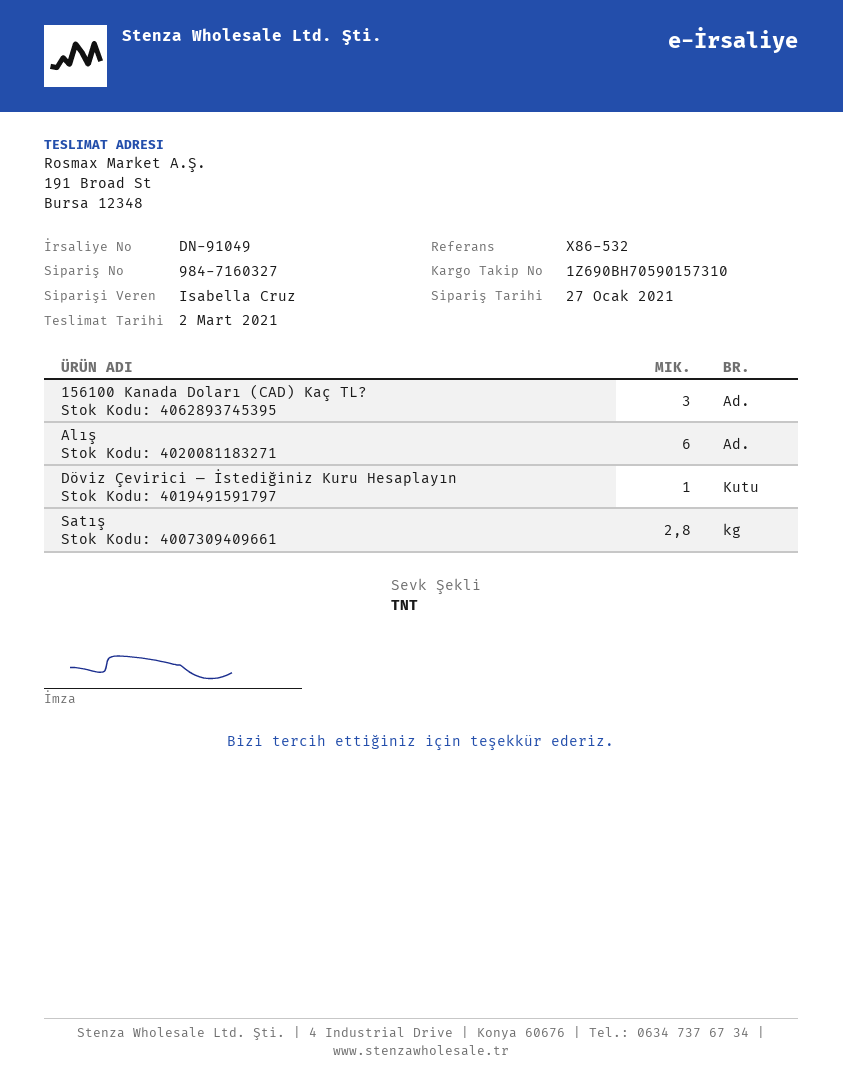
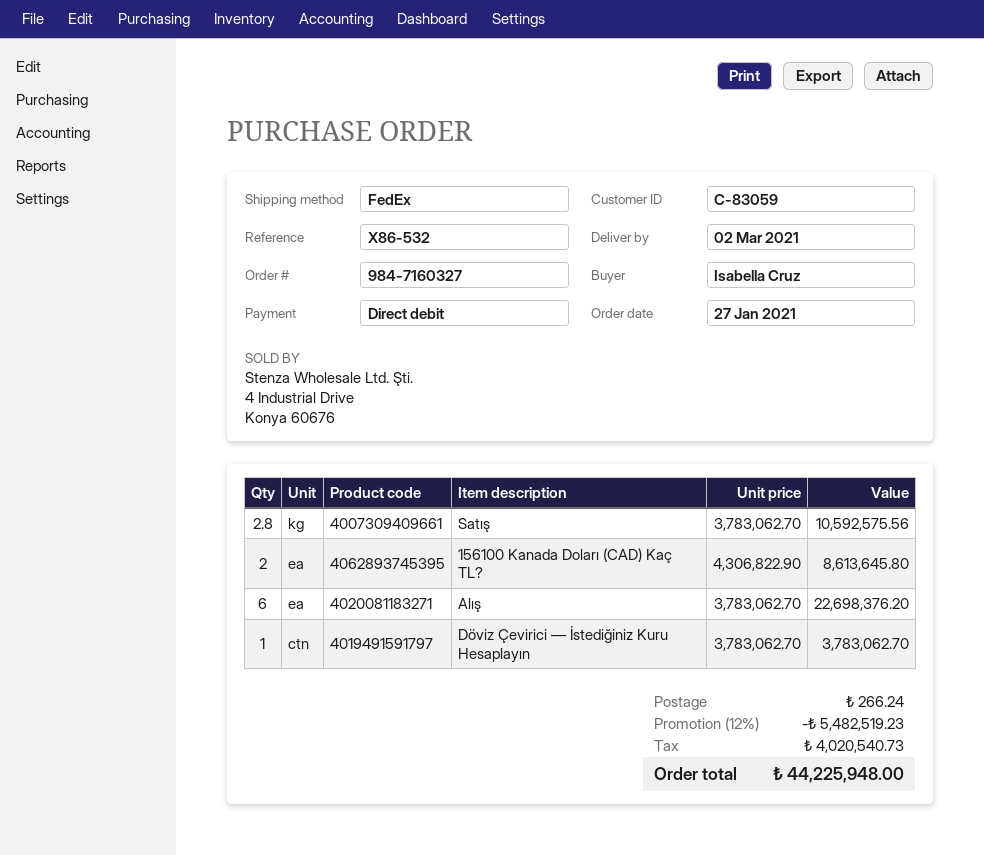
shipping method: TNT -> FedEx
156100 Kanada Doları (CAD) Kaç TL?: 3 -> 2

